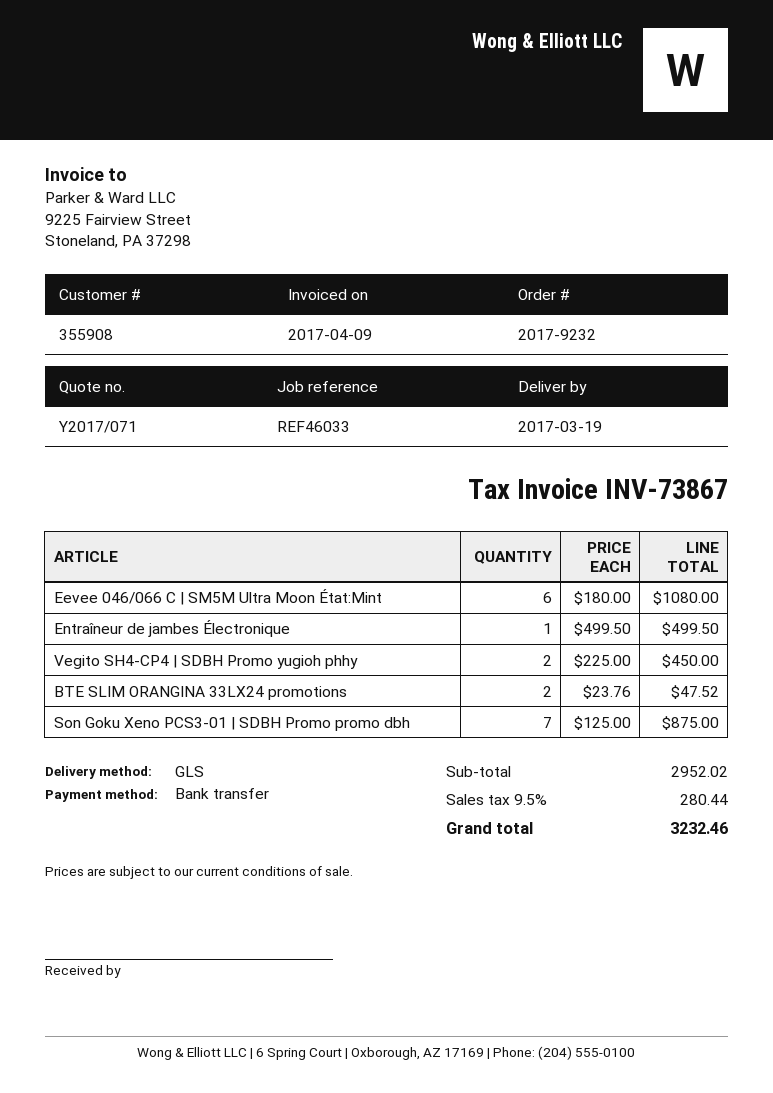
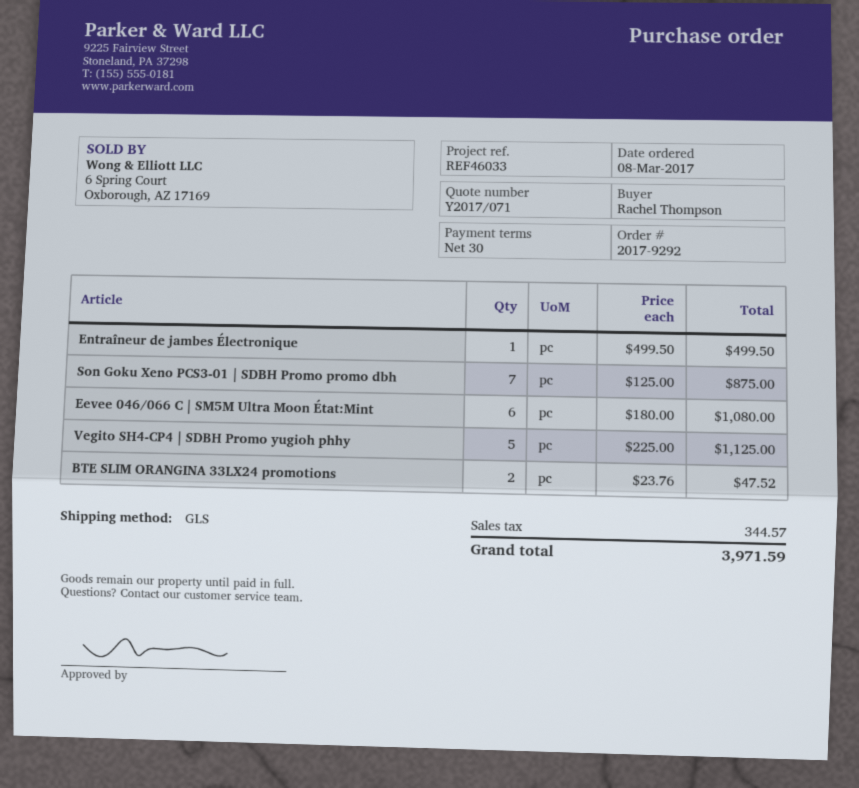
order number: 2017-9232 -> 2017-9292
Vegito SH4-CP4 | SDBH Promo yugioh phhy: 2 x 225.00 = 450.00 -> 5 x 225.00 = 1125.00
tax: 280.44 -> 344.57
total: 3232.46 -> 3971.59

